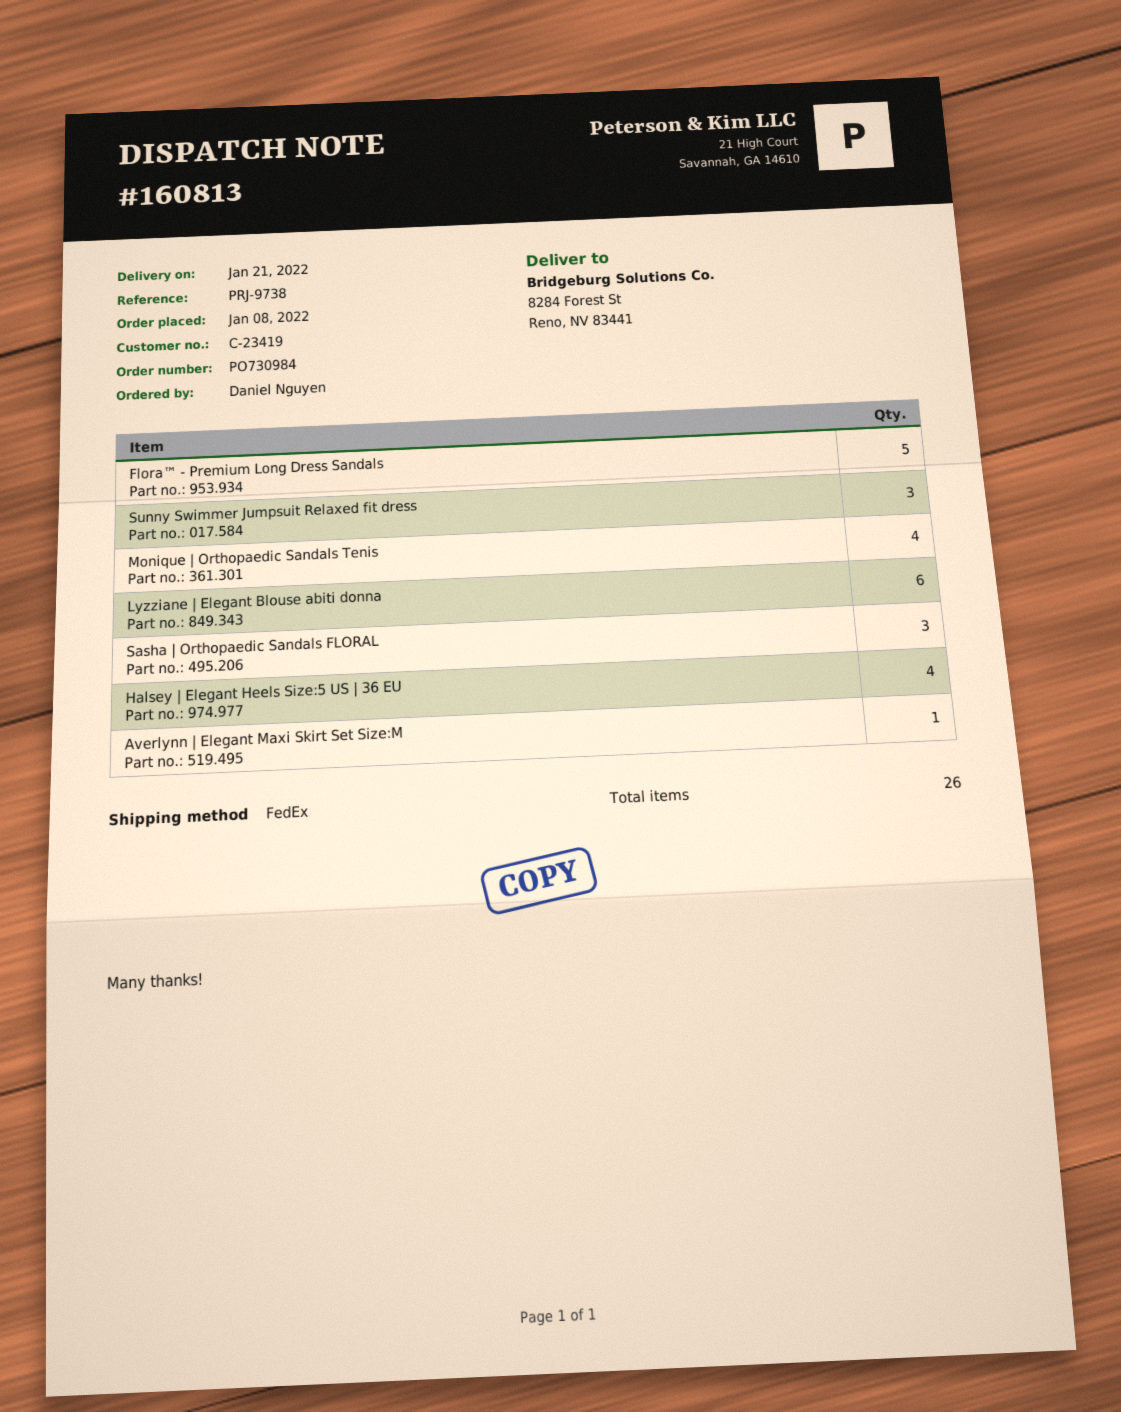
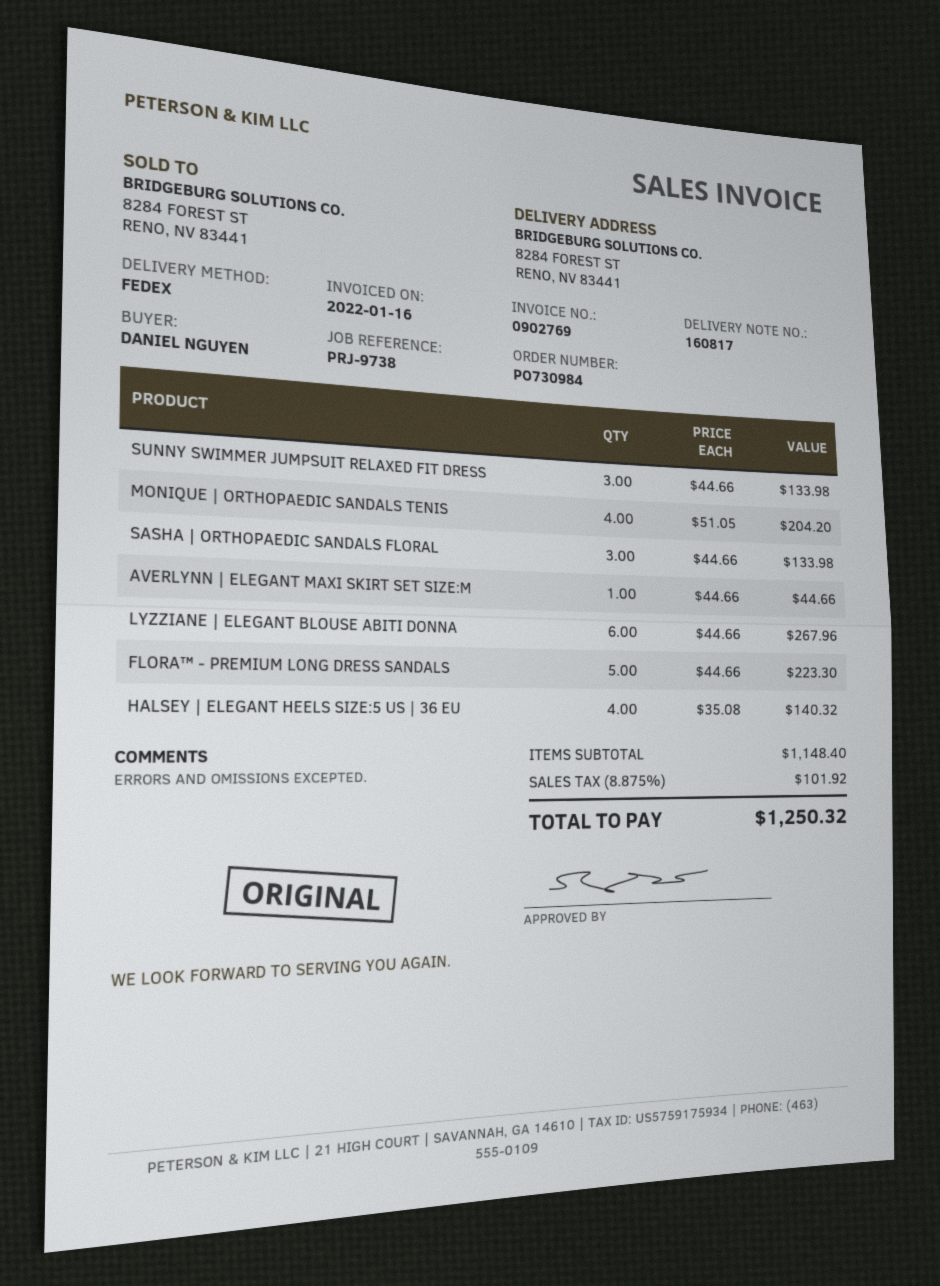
delivery note number: 160813 -> 160817

